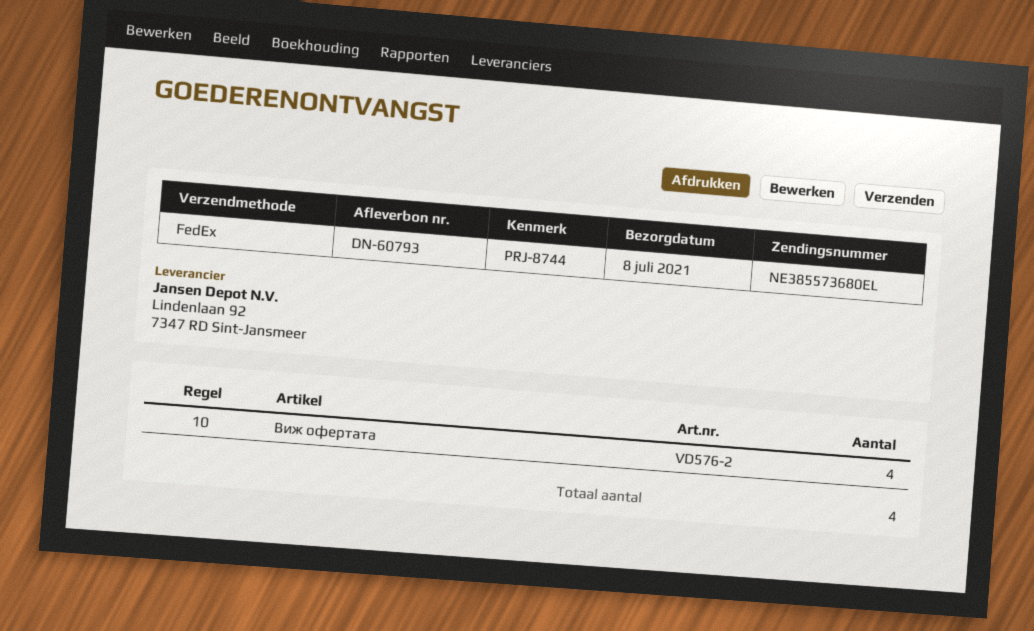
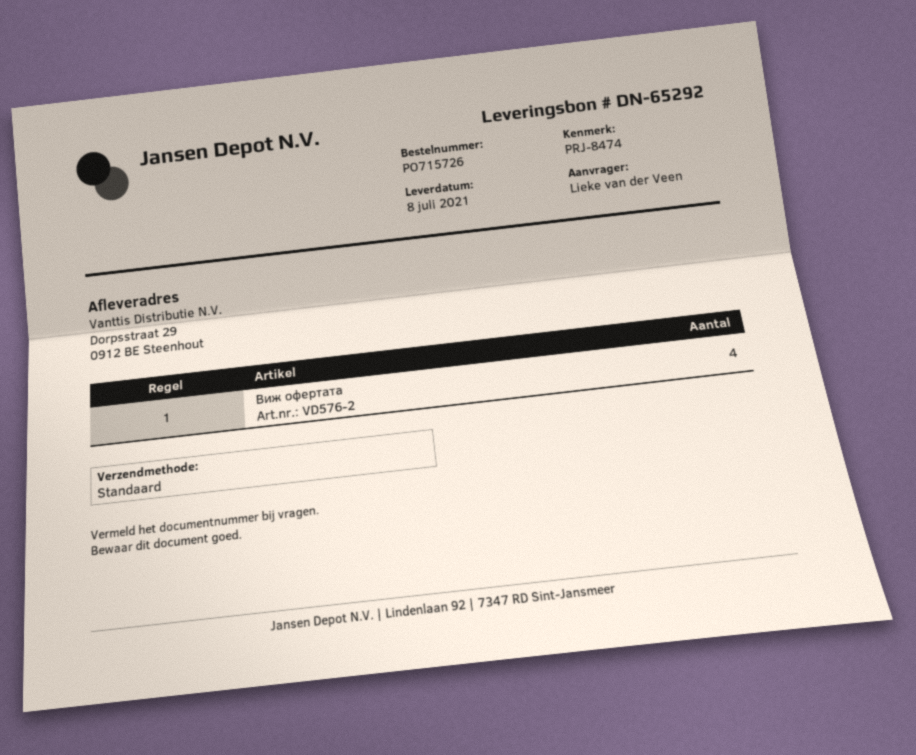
delivery note number: DN-60793 -> DN-65292
reference: PRJ-8744 -> PRJ-8474
shipping method: FedEx -> standard

